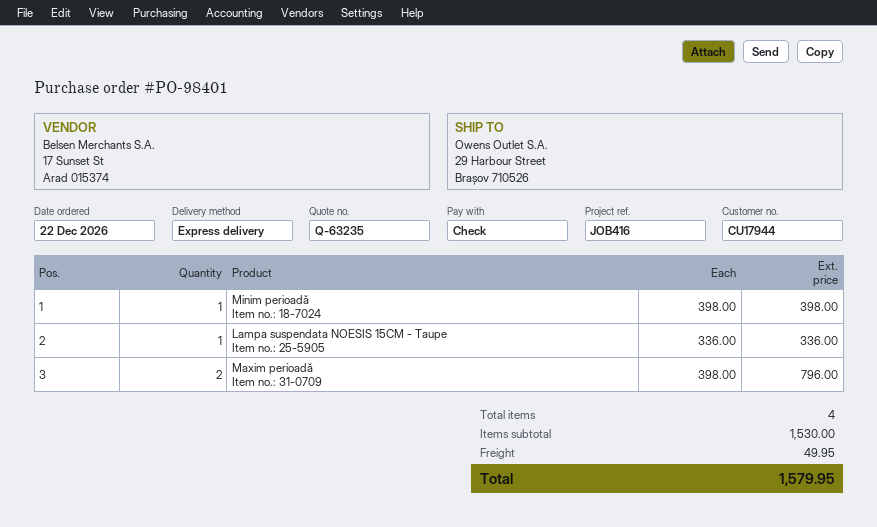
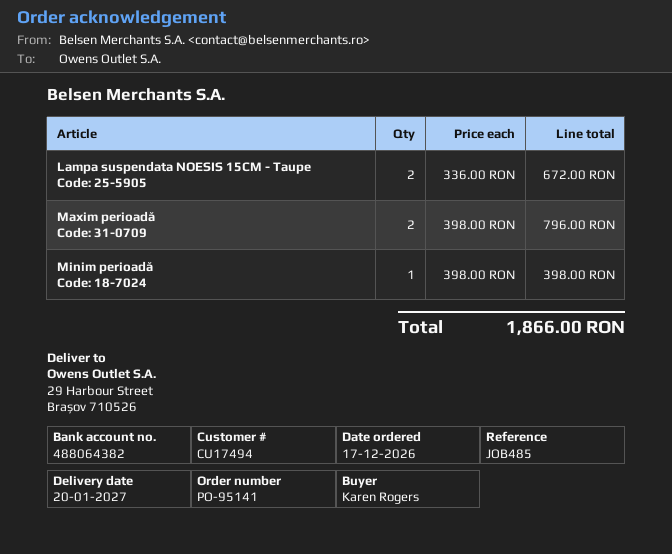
order number: PO-98401 -> PO-95141
order date: 2026-12-22 -> 2026-12-17
customer number: CU17944 -> CU17494
reference: JOB416 -> JOB485
Lampa suspendata NOESIS 15CM - Taupe: 1 x 336.00 = 336.00 -> 2 x 336.00 = 672.00
shipping: 49.95 -> none
total: 1579.95 -> 1866.00

